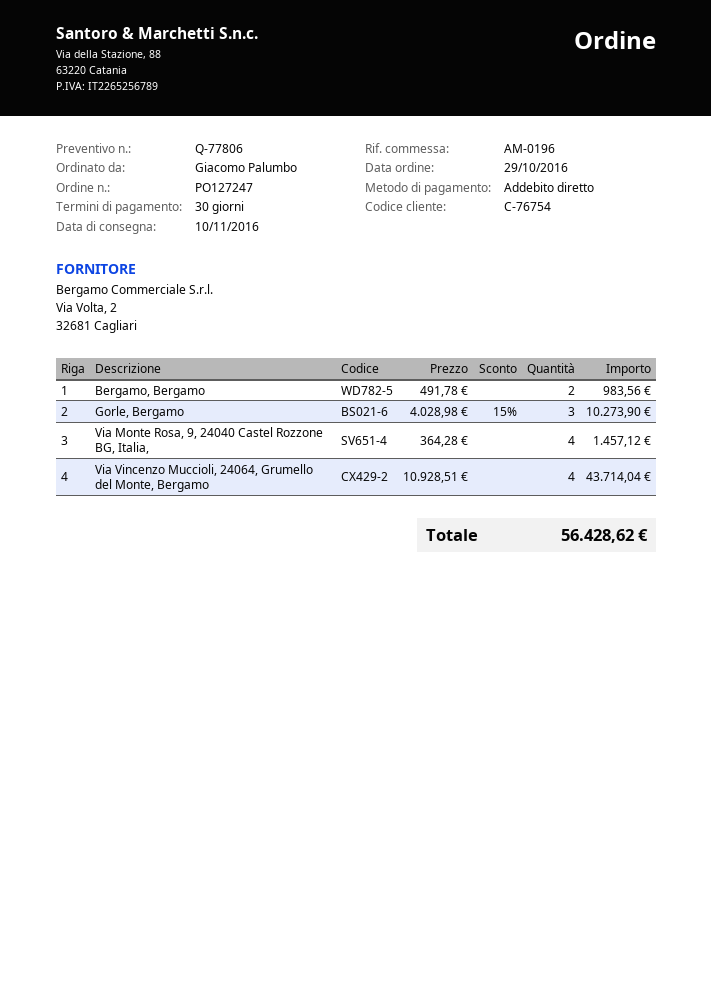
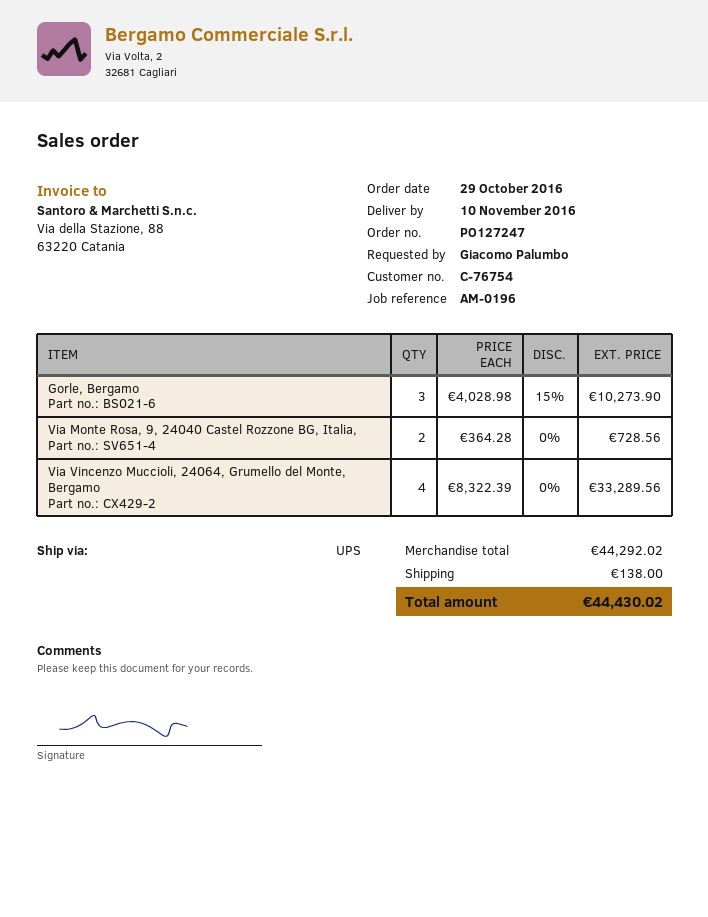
Bergamo, Bergamo: 2 x 491.78 = 983.56 -> none
Via Monte Rosa, 9, 24040 Castel Rozzone BG, Italia,: 4 x 364.28 = 1457.12 -> 2 x 364.28 = 728.56
Via Vincenzo Muccioli, 24064, Grumello del Monte, Bergamo: 4 x 10928.51 = 43714.04 -> 4 x 8322.39 = 33289.56
shipping: none -> 138.00
total: 56428.62 -> 44430.02

